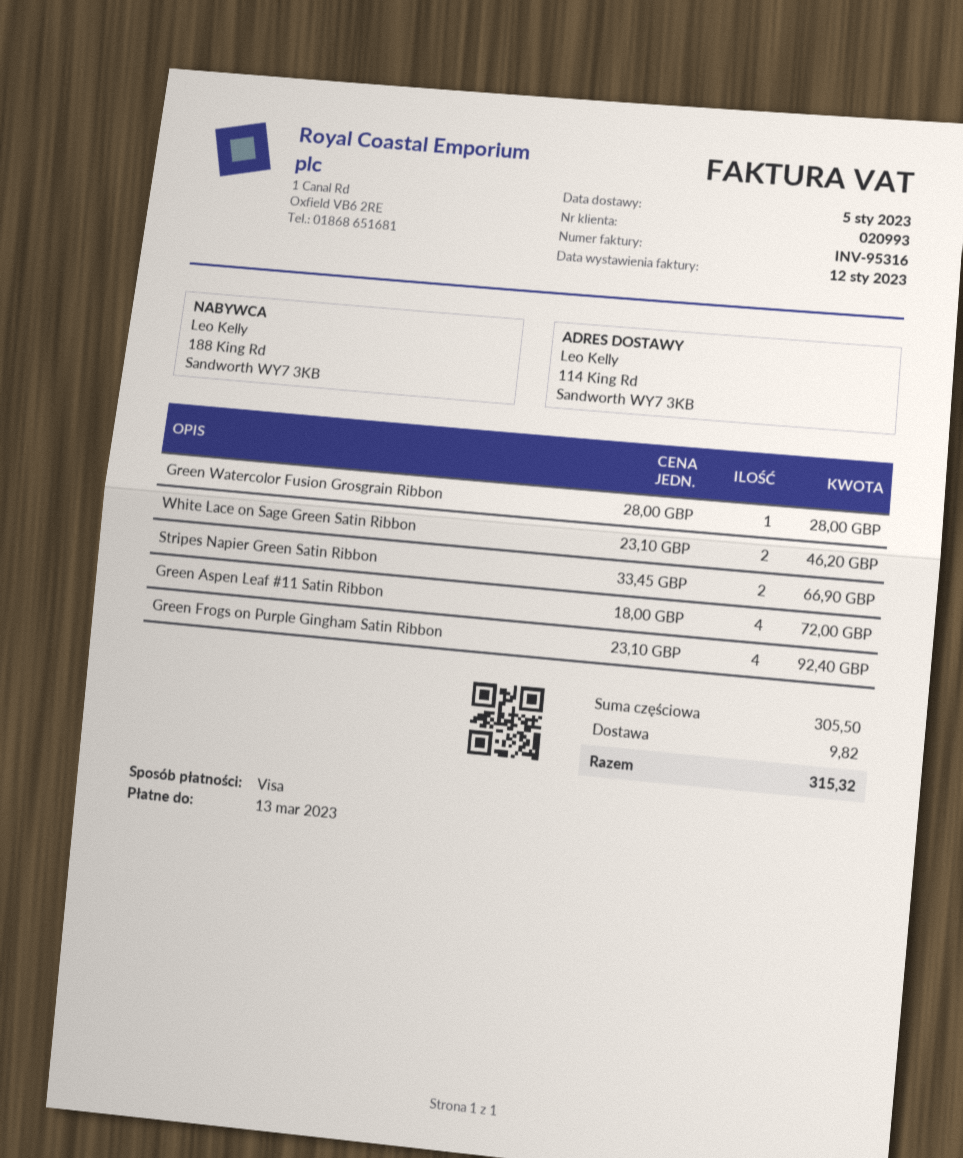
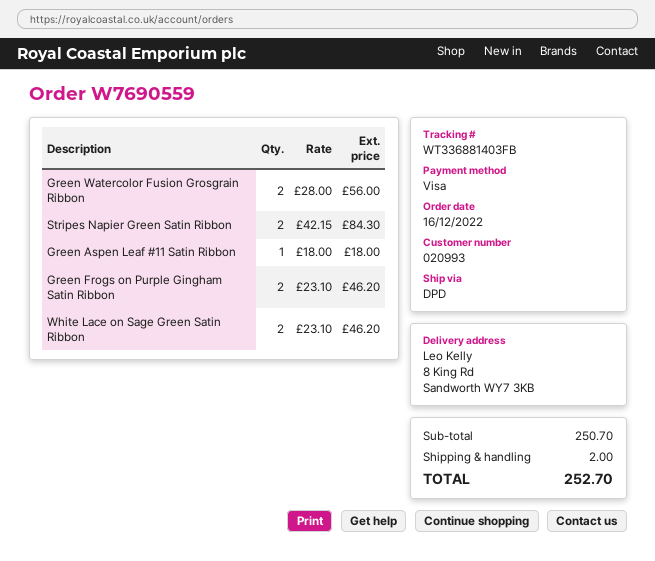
ship to: 114 King Rd, Sandworth WY7 3KB -> 8 King Rd, Sandworth WY7 3KB
Green Watercolor Fusion Grosgrain Ribbon: 1 x 28.00 = 28.00 -> 2 x 28.00 = 56.00
Stripes Napier Green Satin Ribbon: 2 x 33.45 = 66.90 -> 2 x 42.15 = 84.30
Green Aspen Leaf #11 Satin Ribbon: 4 x 18.00 = 72.00 -> 1 x 18.00 = 18.00
Green Frogs on Purple Gingham Satin Ribbon: 4 x 23.10 = 92.40 -> 2 x 23.10 = 46.20
subtotal: 305.50 -> 250.70
shipping: 9.82 -> 2.00
total: 315.32 -> 252.70

